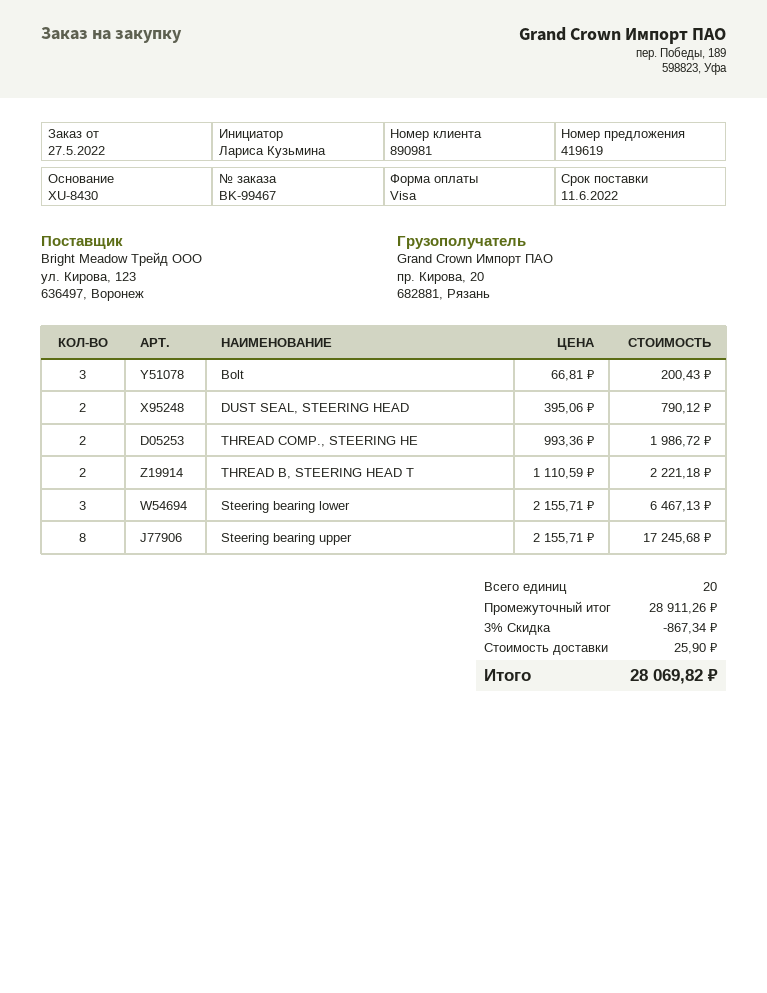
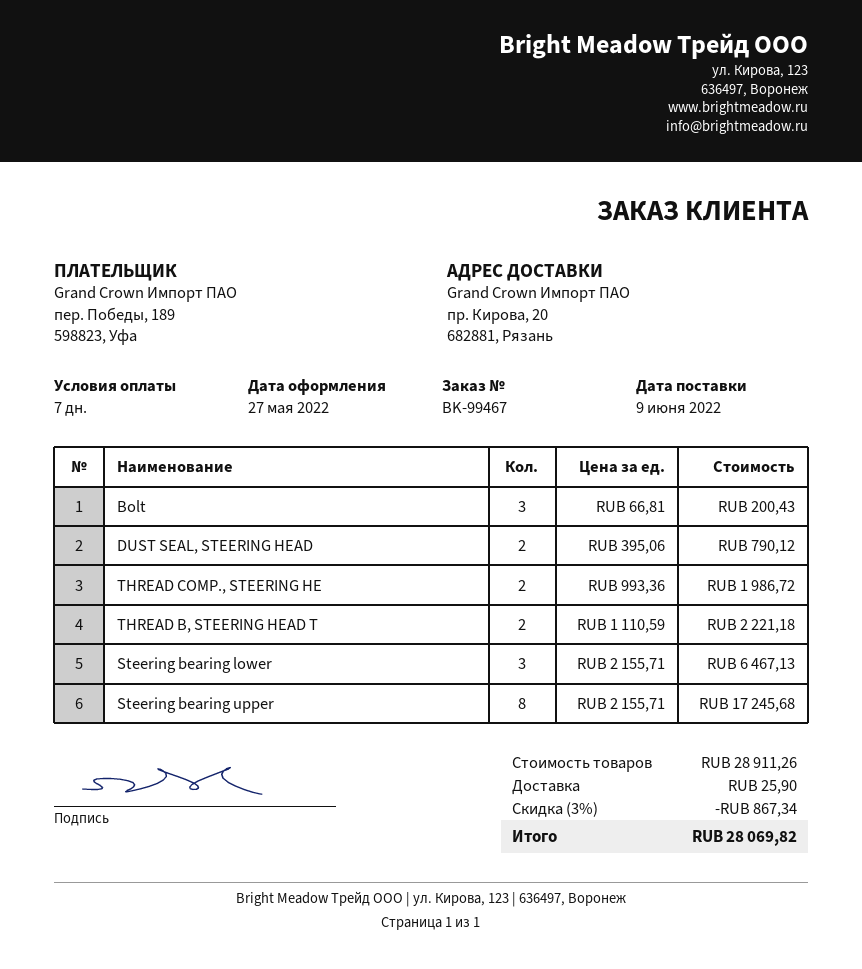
delivery date: 2022-06-11 -> 2022-06-09

